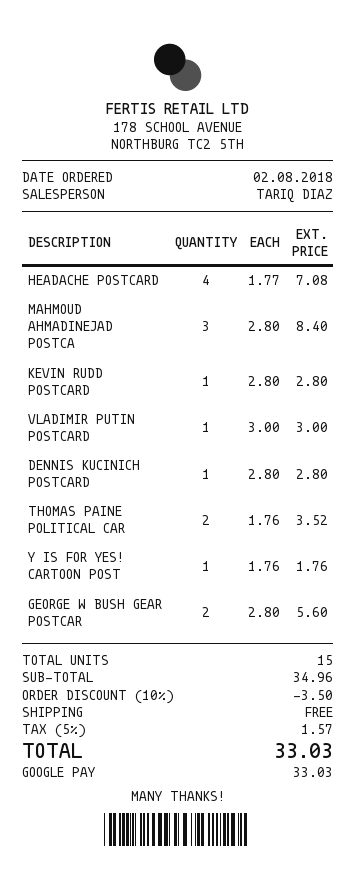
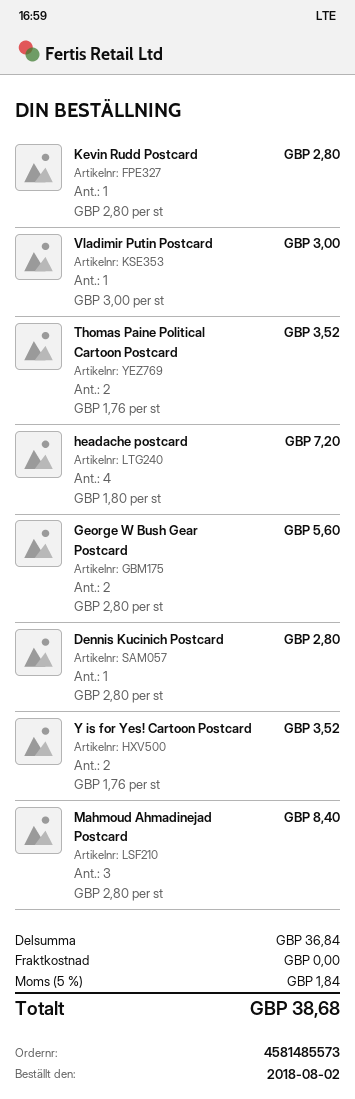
HEADACHE POSTCARD: 4 x 1.77 = 7.08 -> 4 x 1.80 = 7.20
Y IS FOR YES! CARTOON POST: 1 x 1.76 = 1.76 -> 2 x 1.76 = 3.52
subtotal: 34.96 -> 36.84
discount: 10% = 3.50 -> none
tax: 5% = 1.57 -> 5% = 1.84
total: 33.03 -> 38.68

